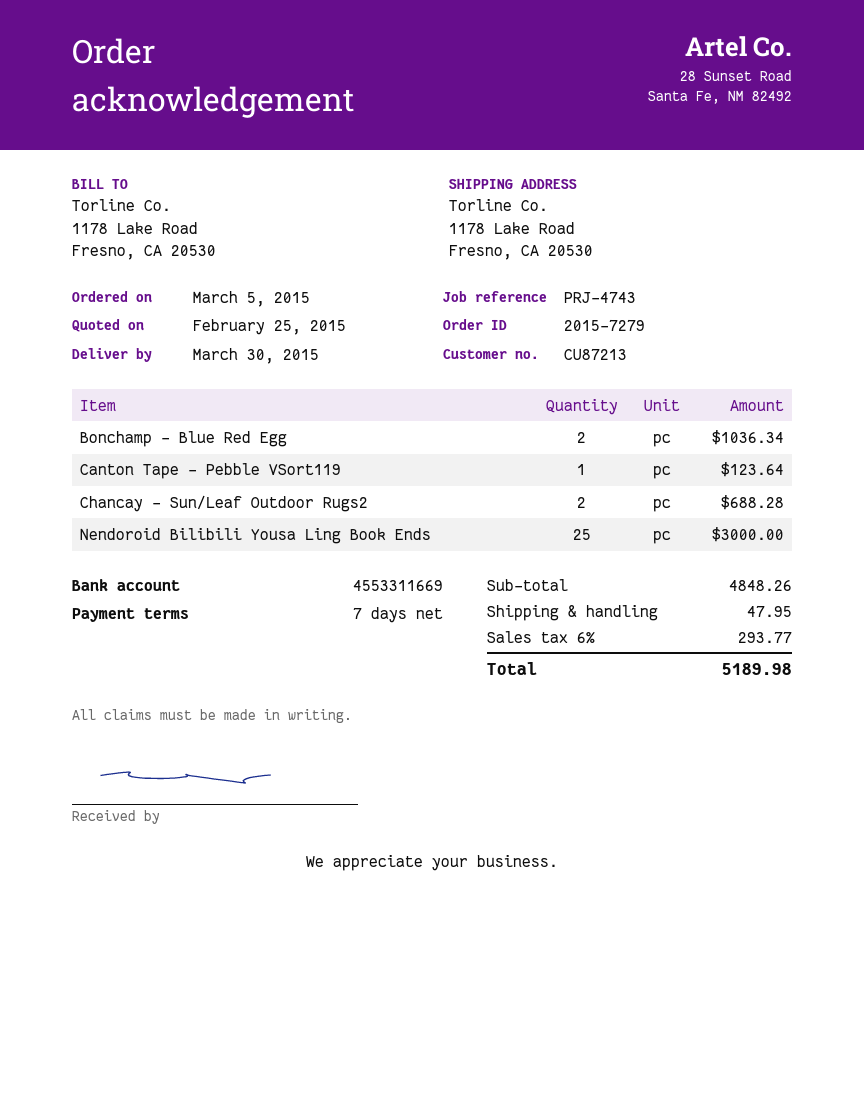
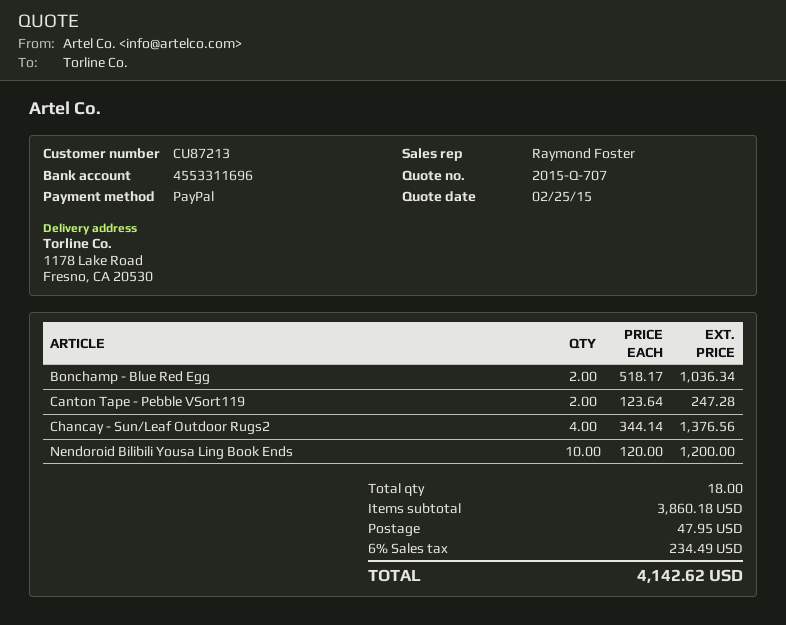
bank account: 4553311669 -> 4553311696
Canton Tape - Pebble VSort119: 1 for 123.64 -> 2 for 247.28
Chancay - Sun/Leaf Outdoor Rugs2: 2 for 688.28 -> 4 for 1376.56
Nendoroid Bilibili Yousa Ling Book Ends: 25 for 3000.00 -> 10 for 1200.00
subtotal: 4848.26 -> 3860.18
tax: 6% = 293.77 -> 6% = 234.49
total: 5189.98 -> 4142.62

